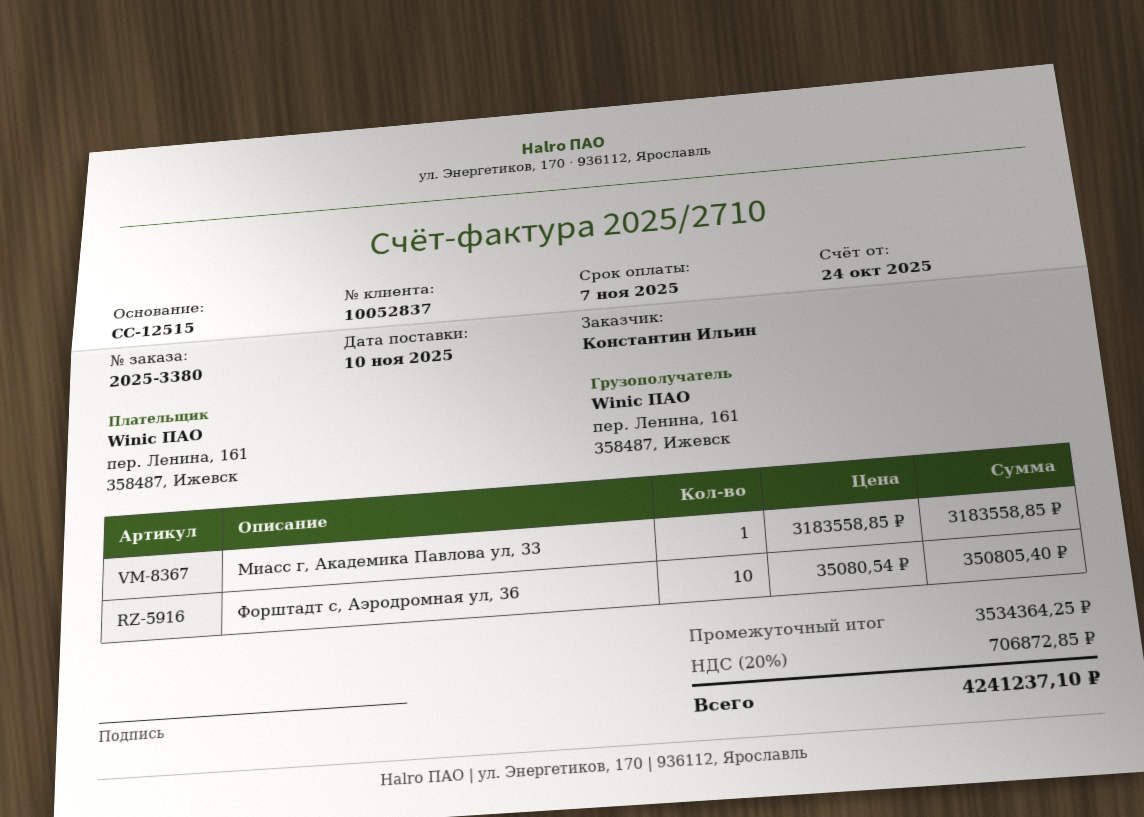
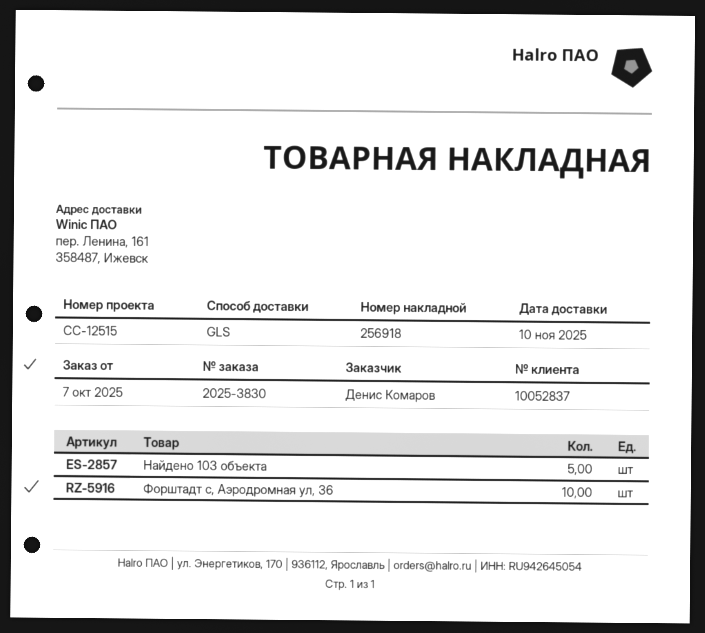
order number: 2025-3380 -> 2025-3830
ordered by: Константин Ильин -> Денис Комаров
Миасс г, Академика Павлова ул, 33: 1 -> none
Найдено 103 объекта: none -> 5

